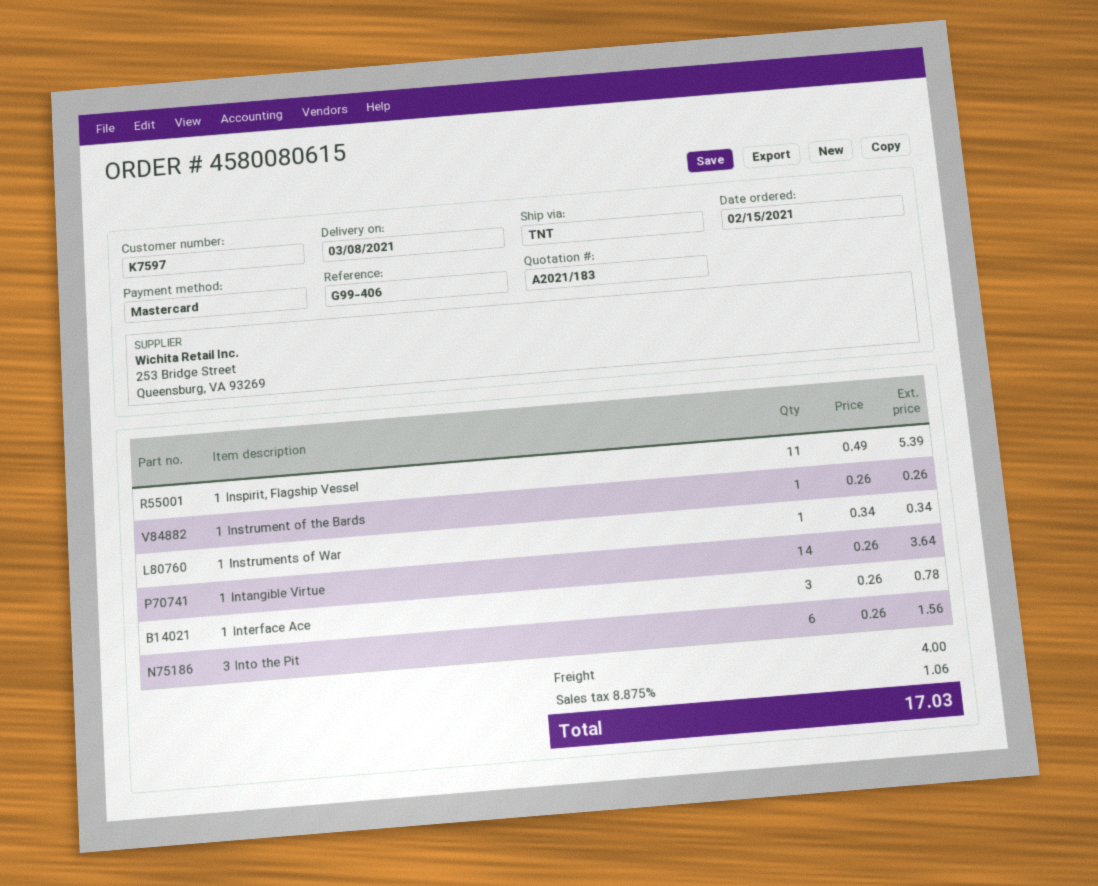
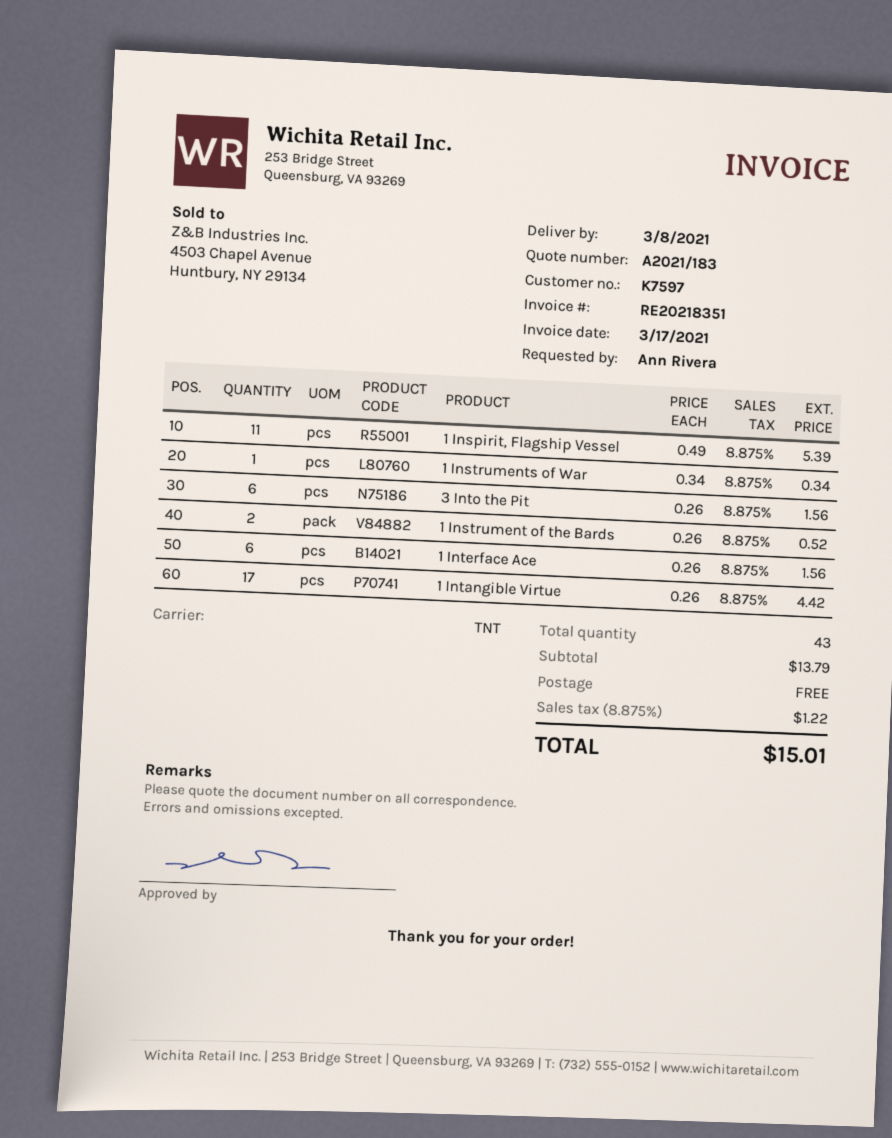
1 Instrument of the Bards: 1 x 0.26 = 0.26 -> 2 x 0.26 = 0.52
1 Intangible Virtue: 14 x 0.26 = 3.64 -> 17 x 0.26 = 4.42
1 Interface Ace: 3 x 0.26 = 0.78 -> 6 x 0.26 = 1.56
shipping: 4.00 -> 0.00
tax: 8.875% = 1.06 -> 8.875% = 1.22
total: 17.03 -> 15.01

